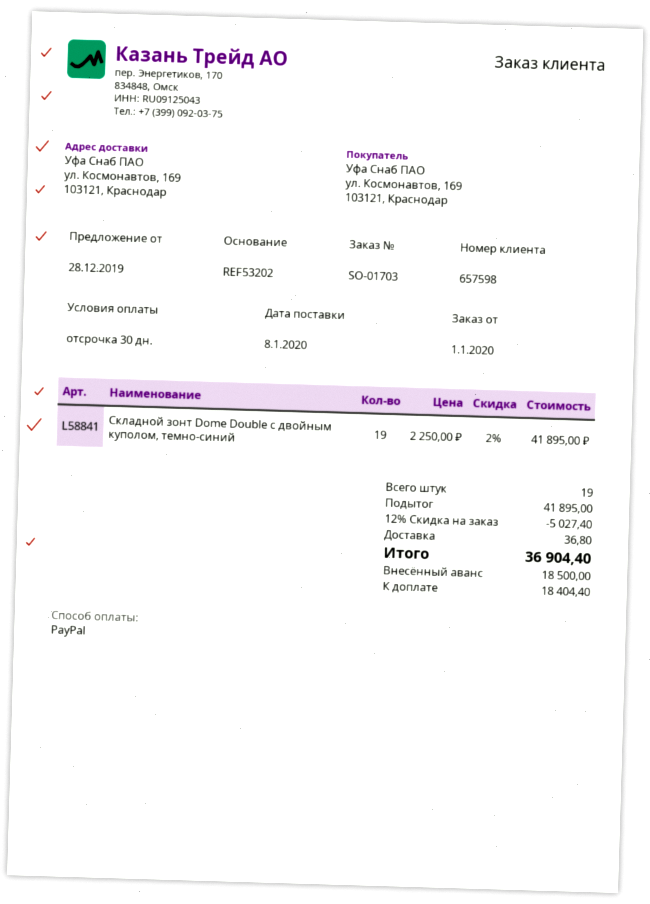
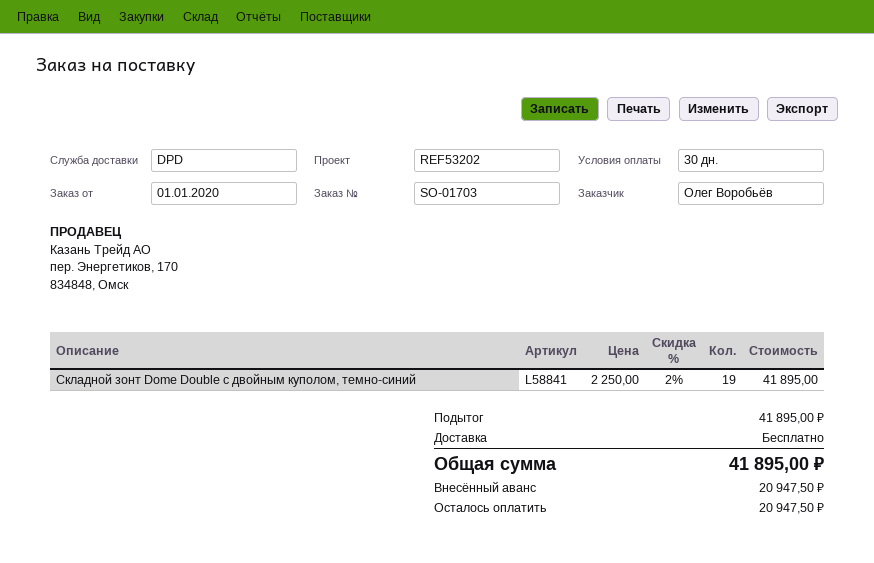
discount: 12% = 5027.40 -> none
shipping: 36.80 -> 0.00
total: 36904.40 -> 41895.00
deposit: 18500.00 -> 20947.50
balance: 18404.40 -> 20947.50

